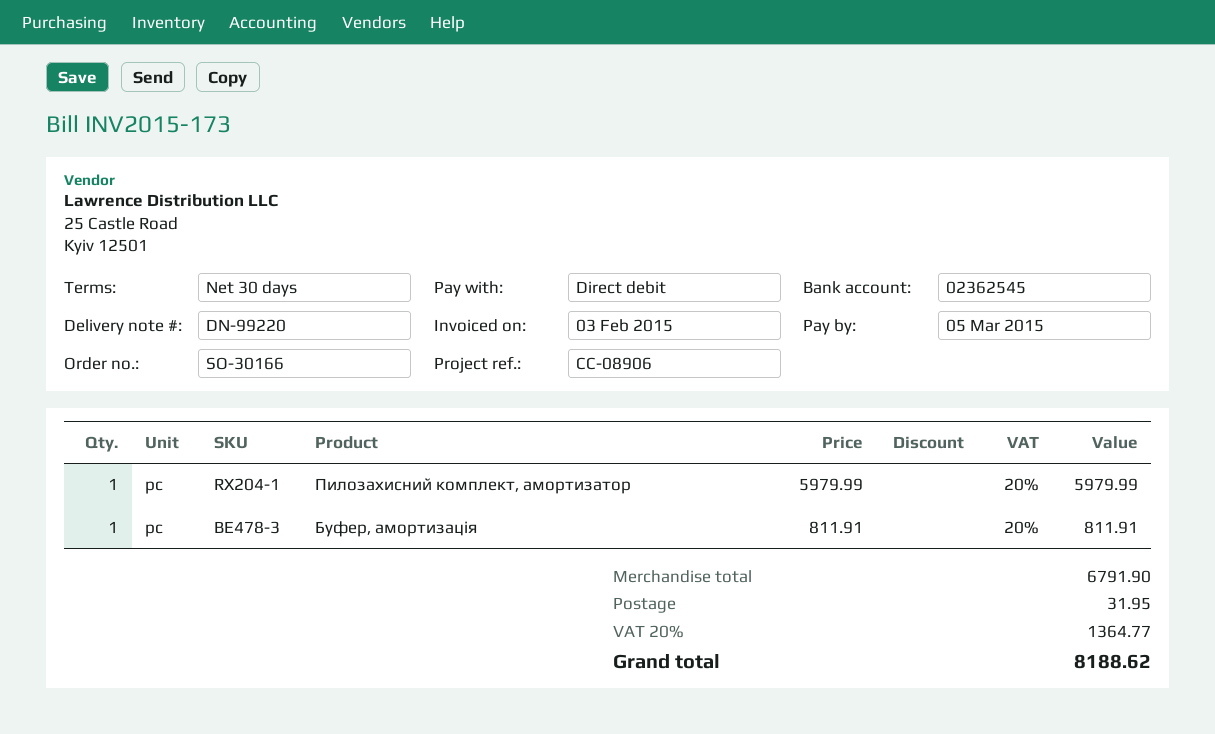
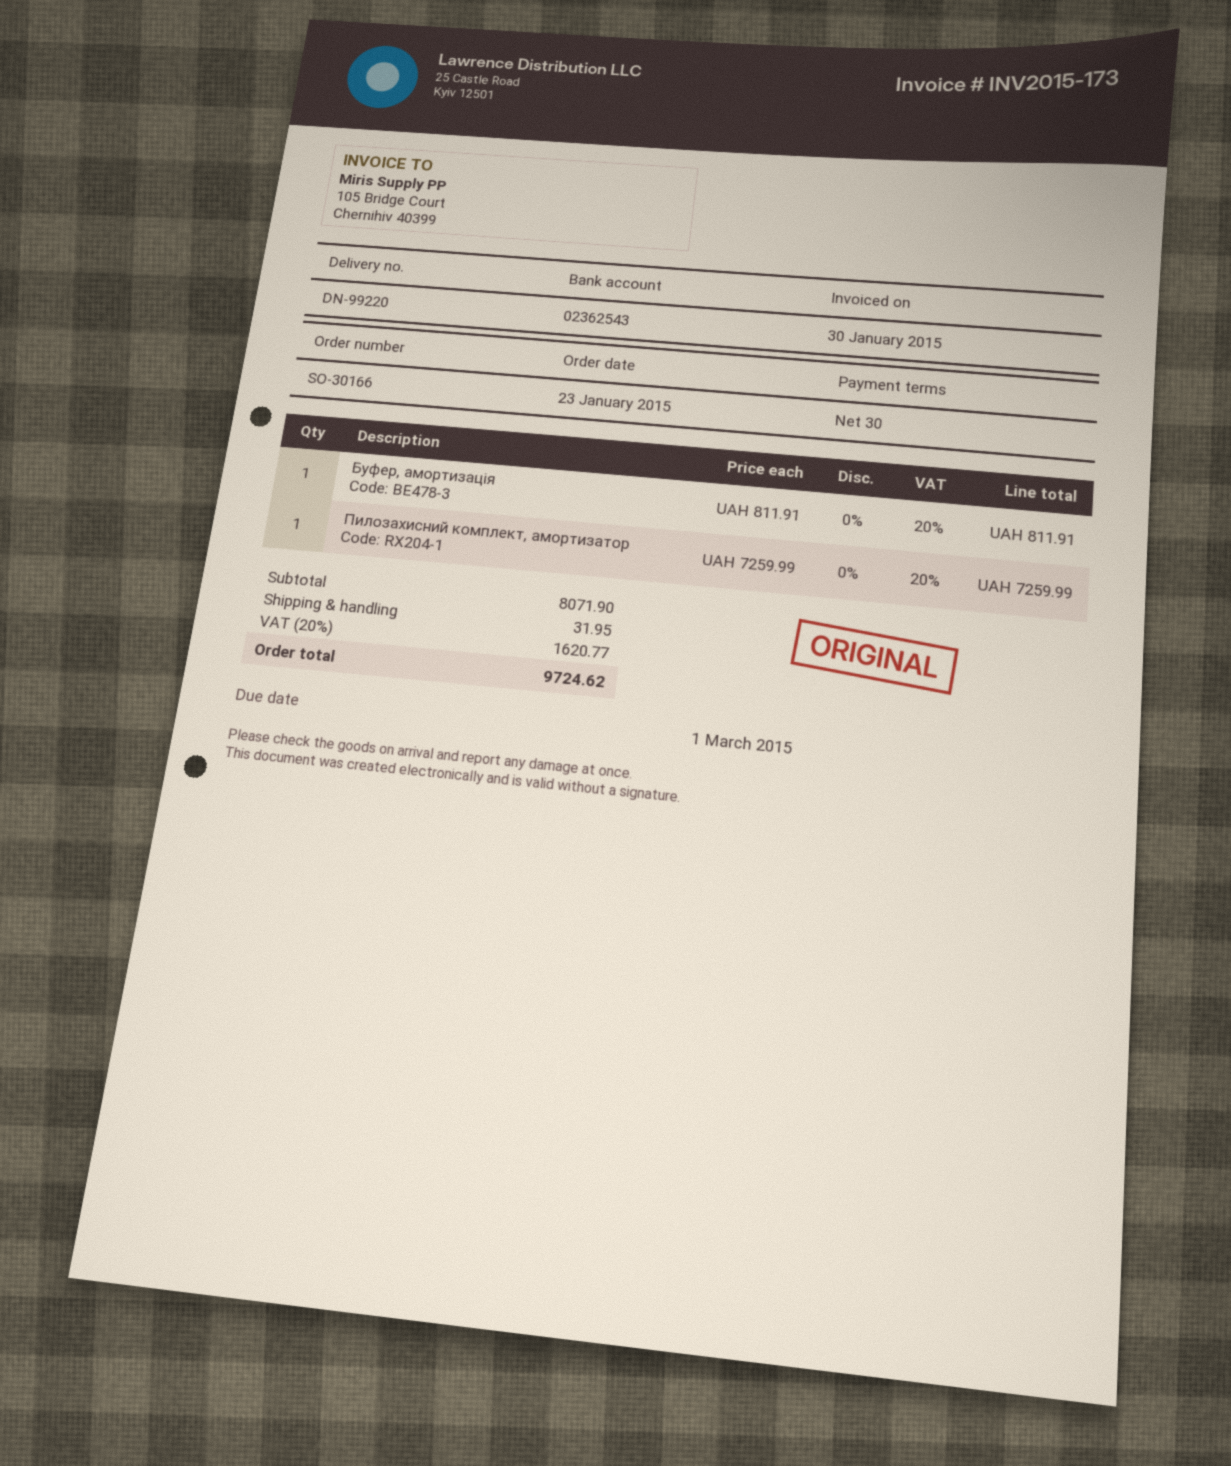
invoice date: 2015-02-03 -> 2015-01-30
due date: 2015-03-05 -> 2015-03-01
bank account: 02362545 -> 02362543
Пилозахисний комплект, амортизатор: 1 x 5979.99 = 5979.99 -> 1 x 7259.99 = 7259.99
subtotal: 6791.90 -> 8071.90
tax: 20% = 1364.77 -> 20% = 1620.77
total: 8188.62 -> 9724.62

